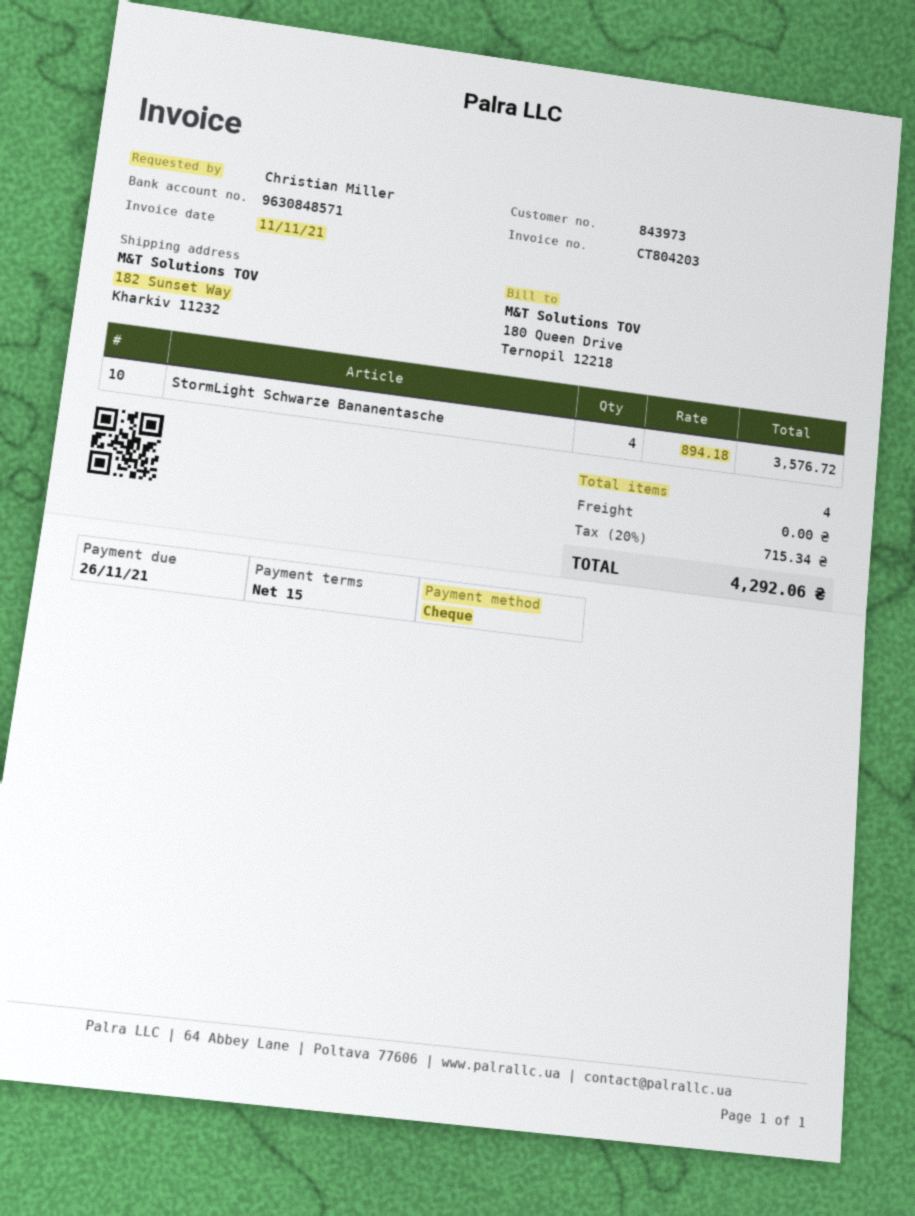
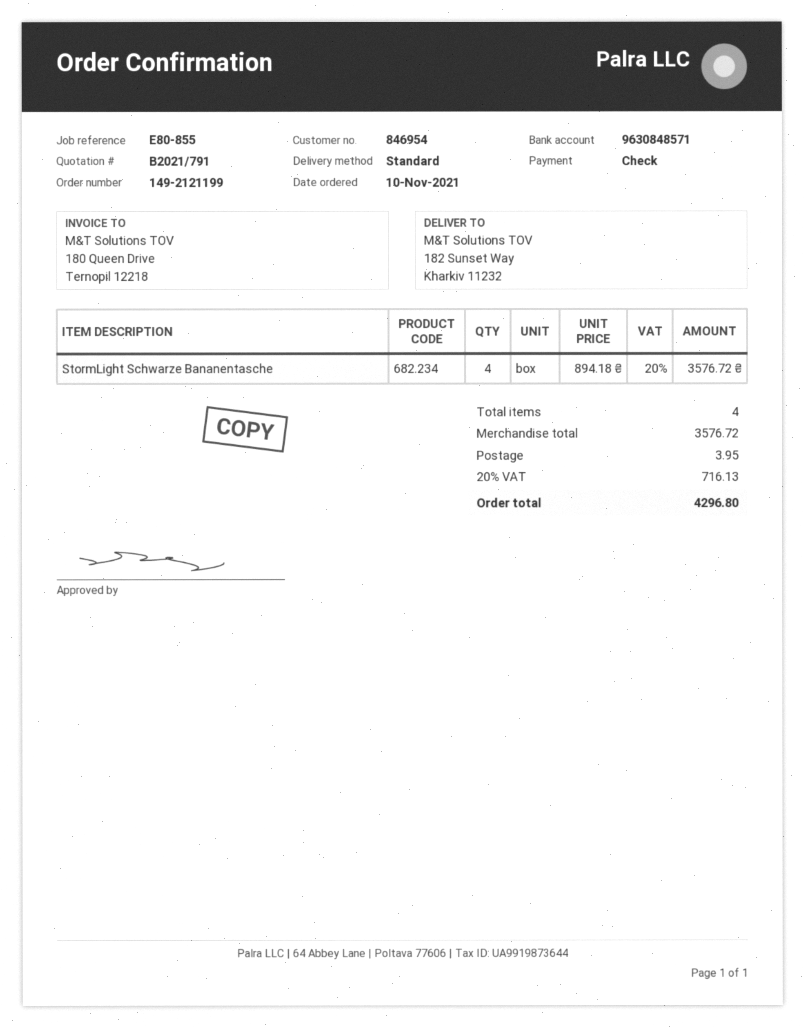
customer number: 843973 -> 846954
shipping: 0.00 -> 3.95
tax: 20% = 715.34 -> 20% = 716.13
total: 4292.06 -> 4296.80

